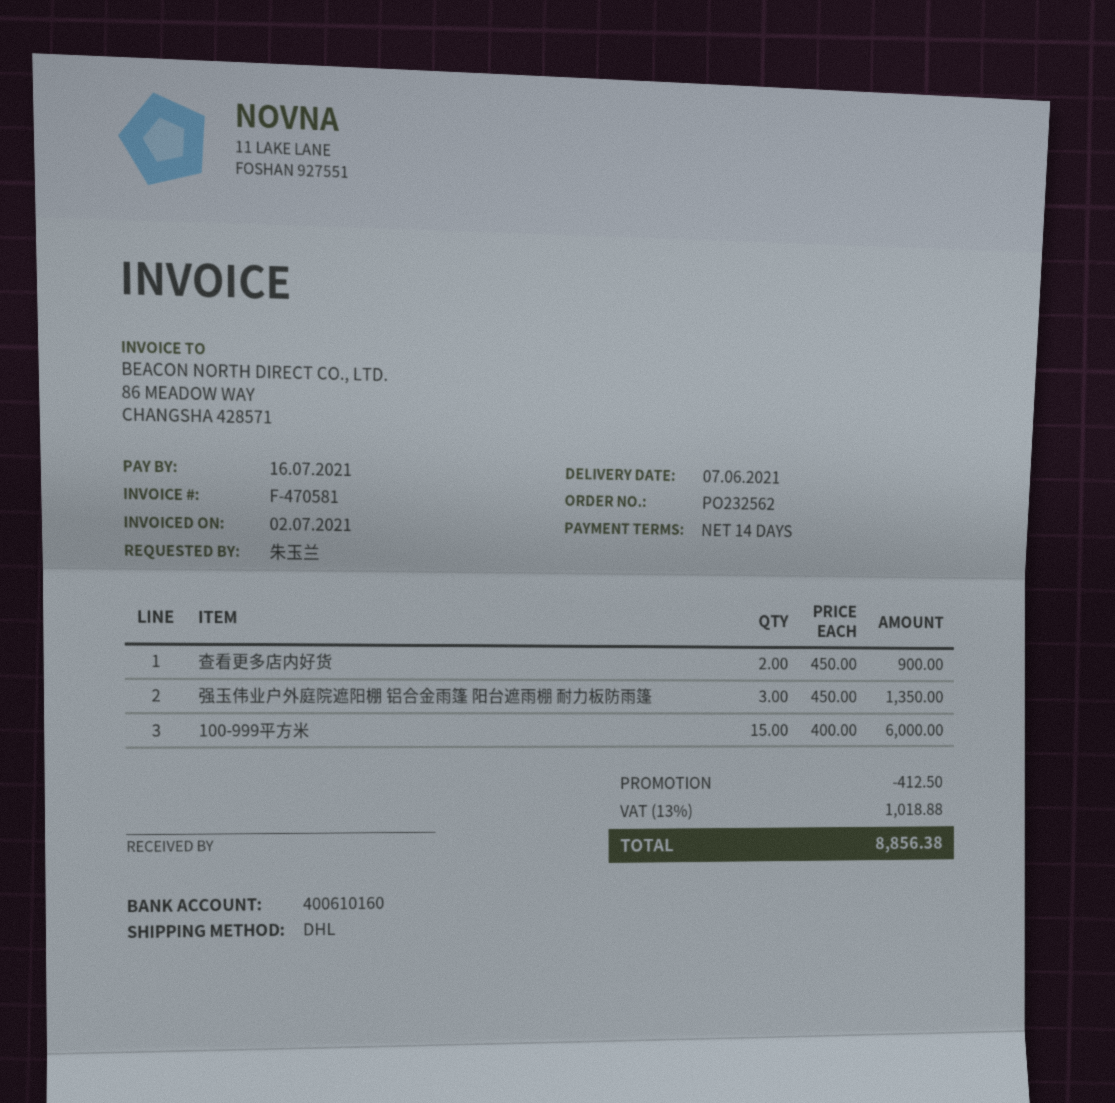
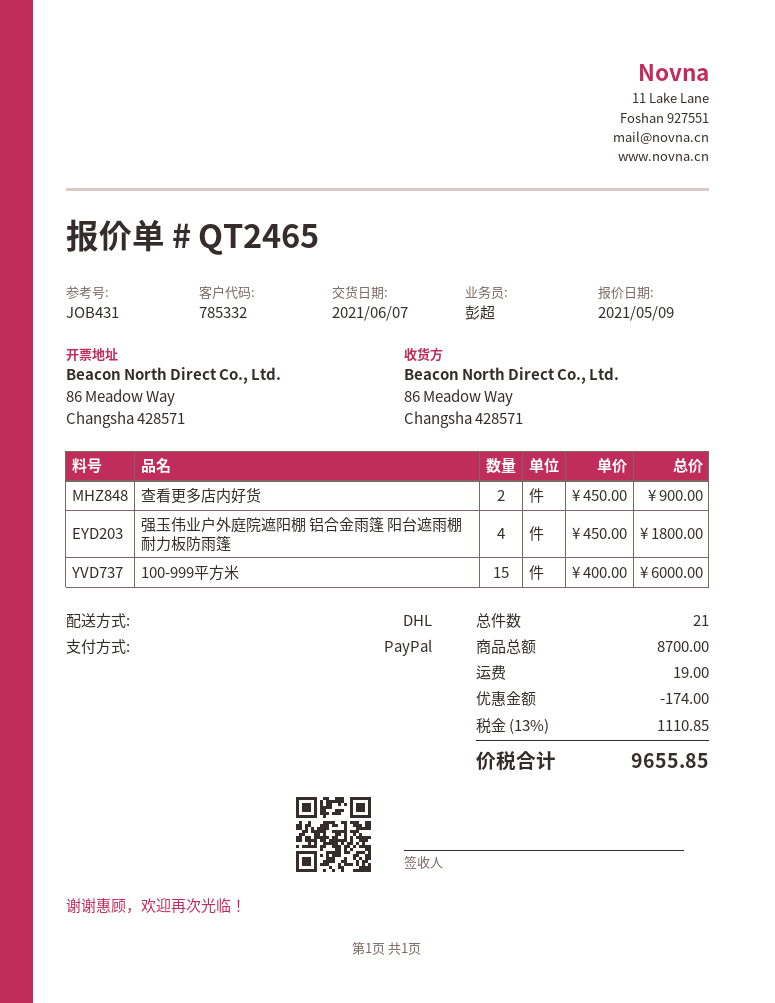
强玉伟业户外庭院遮阳棚 铝合金雨篷 阳台遮雨棚 耐力板防雨篷: 3 x 450.00 = 1350.00 -> 4 x 450.00 = 1800.00
discount: 412.50 -> 174.00
shipping: none -> 19.00
tax: 13% = 1018.88 -> 13% = 1110.85
total: 8856.38 -> 9655.85

